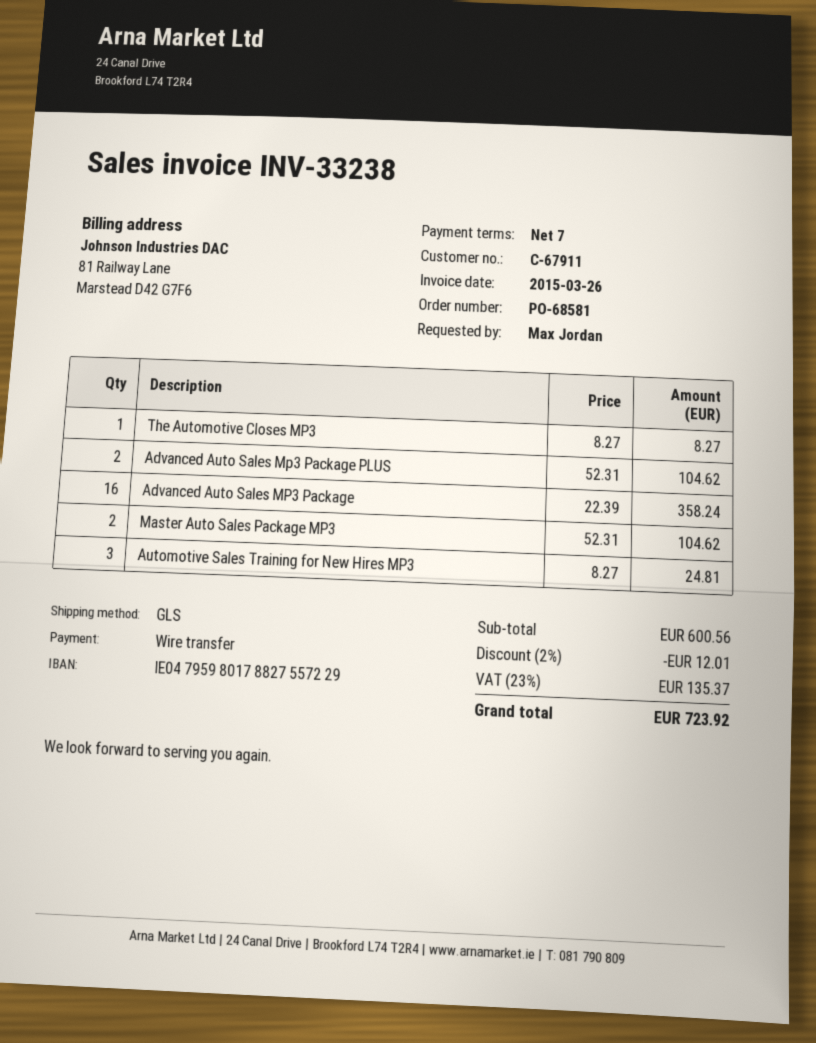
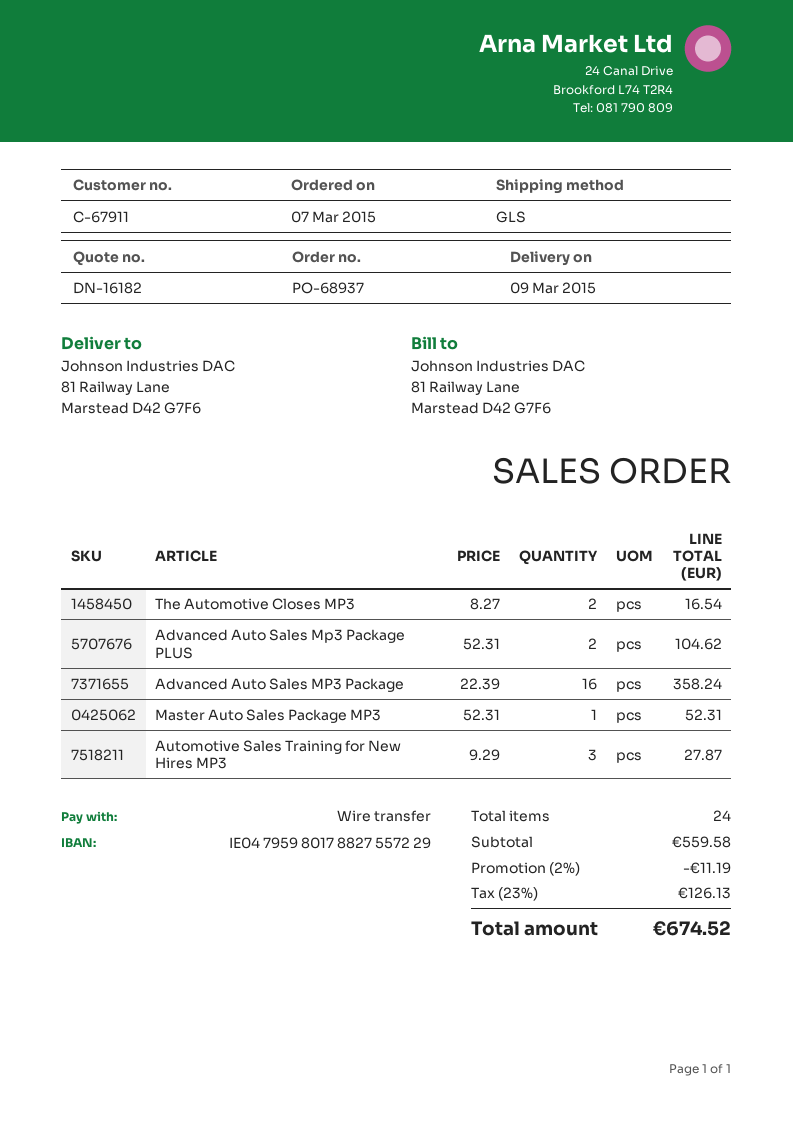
order number: PO-68581 -> PO-68937
The Automotive Closes MP3: 1 x 8.27 = 8.27 -> 2 x 8.27 = 16.54
Master Auto Sales Package MP3: 2 x 52.31 = 104.62 -> 1 x 52.31 = 52.31
Automotive Sales Training for New Hires MP3: 3 x 8.27 = 24.81 -> 3 x 9.29 = 27.87
subtotal: 600.56 -> 559.58
discount: 2% = 12.01 -> 2% = 11.19
tax: 23% = 135.37 -> 23% = 126.13
total: 723.92 -> 674.52

